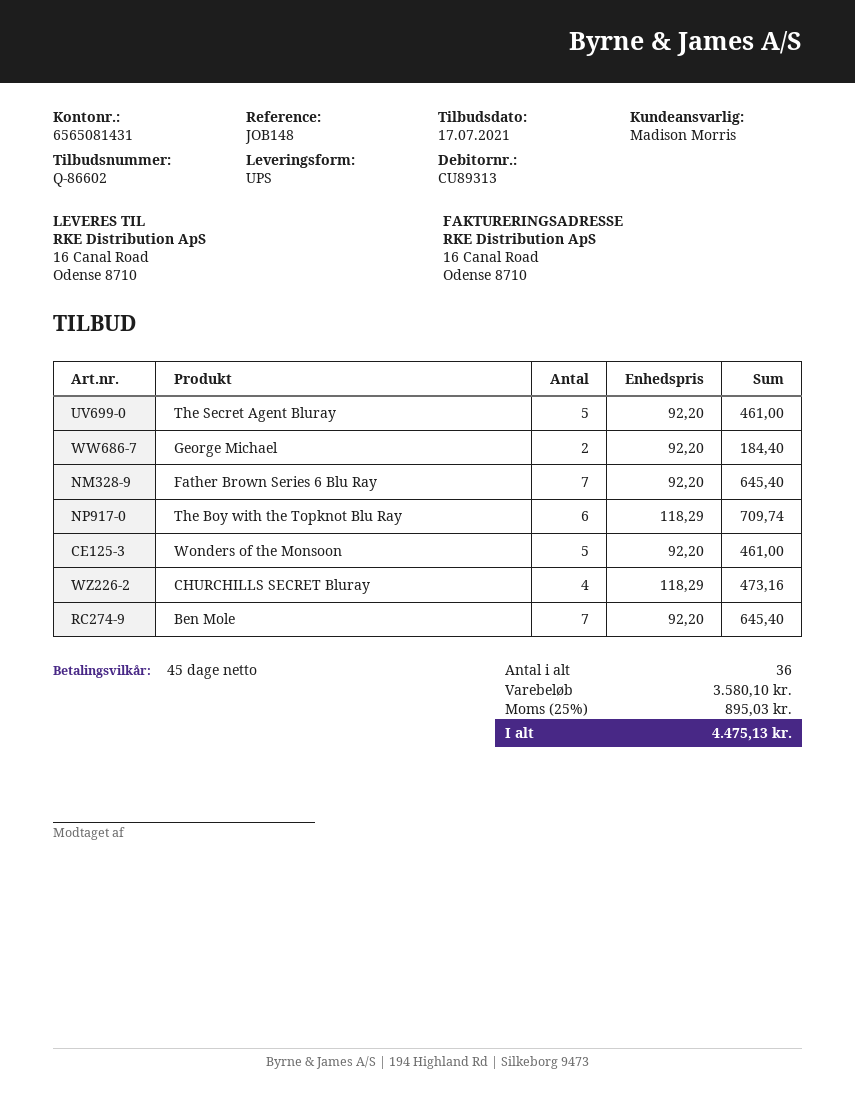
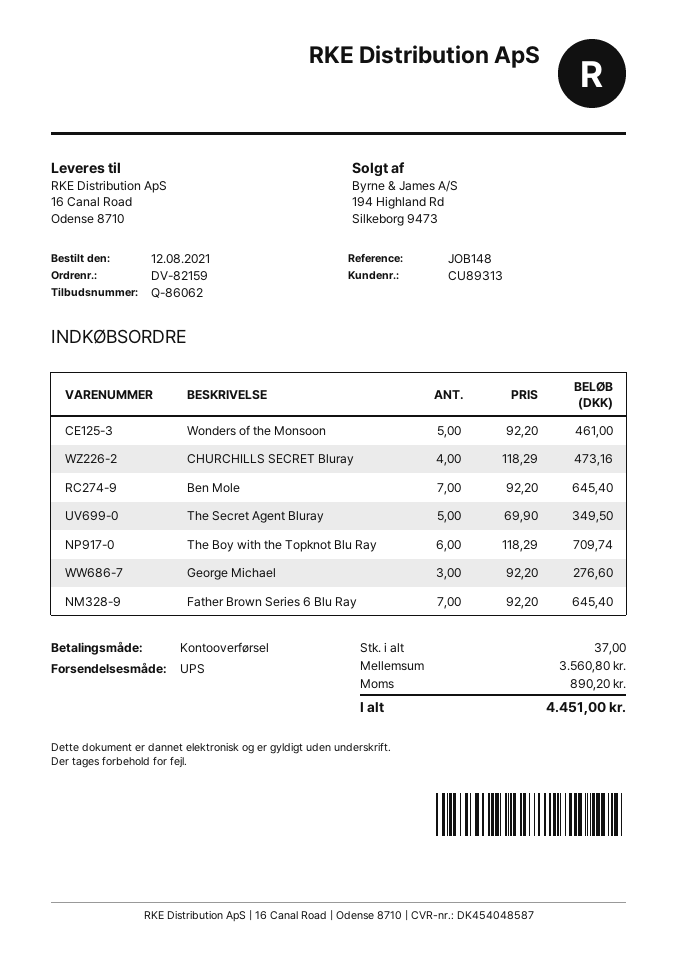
quote number: Q-86602 -> Q-86062
The Secret Agent Bluray: 5 x 92.20 = 461.00 -> 5 x 69.90 = 349.50
George Michael: 2 x 92.20 = 184.40 -> 3 x 92.20 = 276.60
total quantity: 36 -> 37
subtotal: 3580.10 -> 3560.80
tax: 895.03 -> 890.20
total: 4475.13 -> 4451.00

